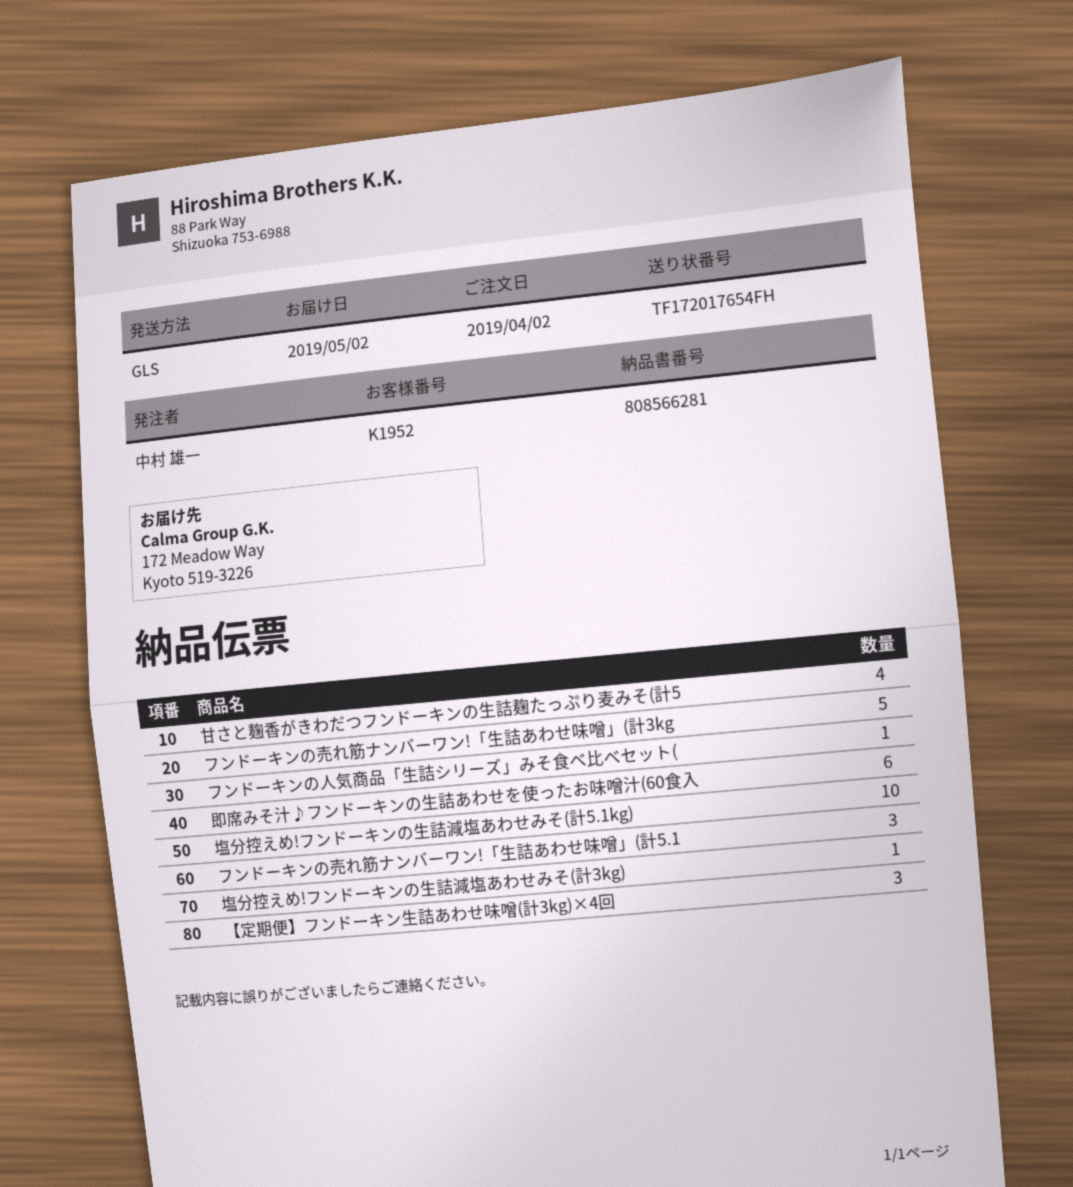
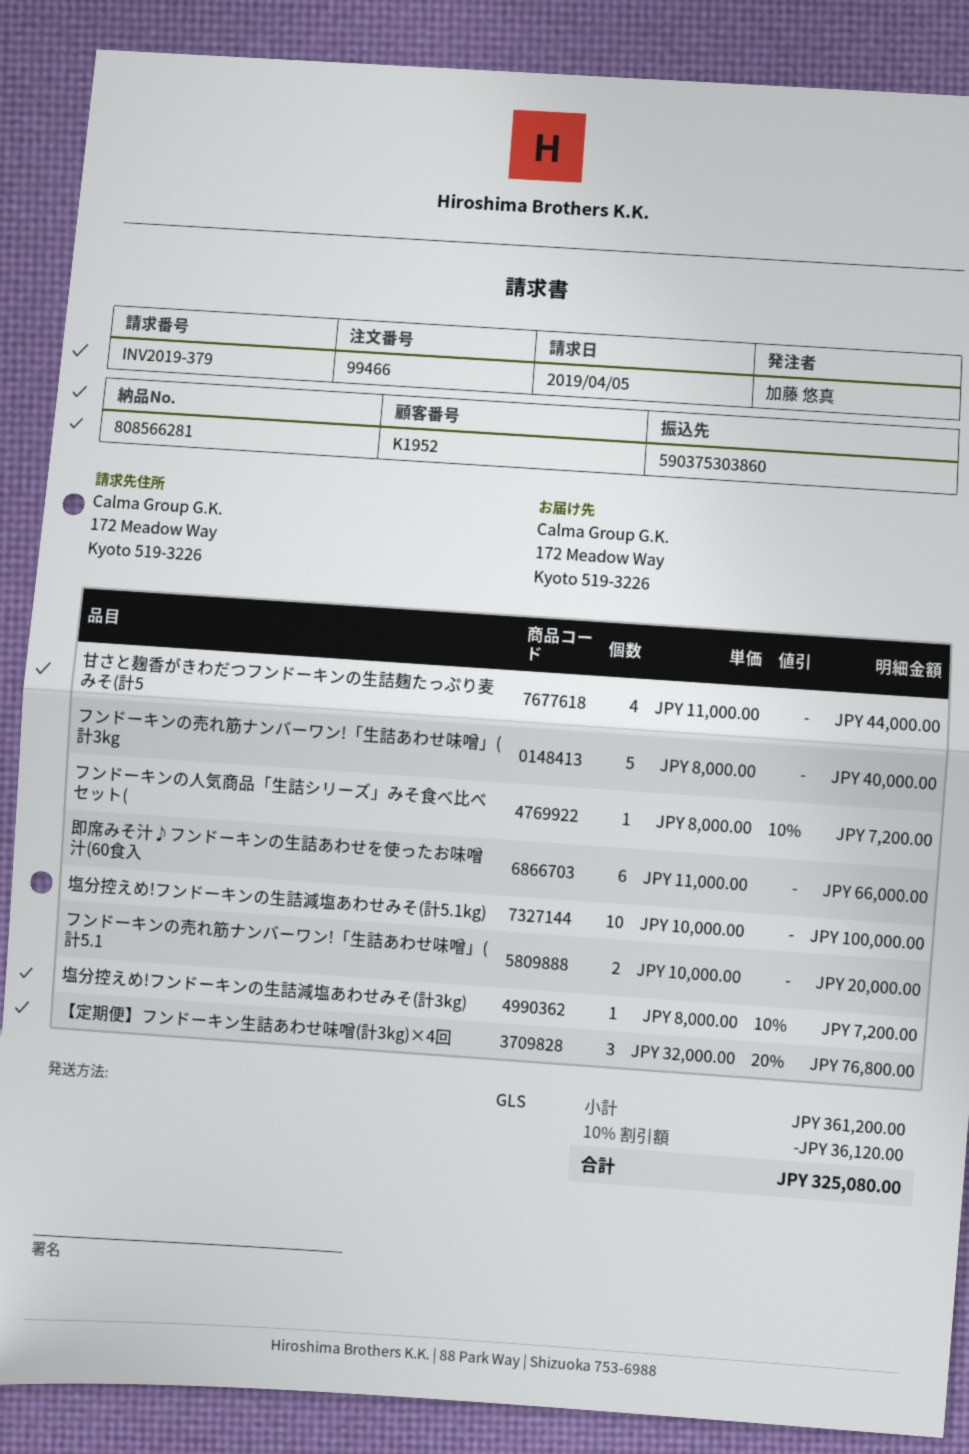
ordered by: 中村 雄一 -> 加藤 悠真
フンドーキンの売れ筋ナンバーワン!「生詰あわせ味噌」(計5.1: 3 -> 2

